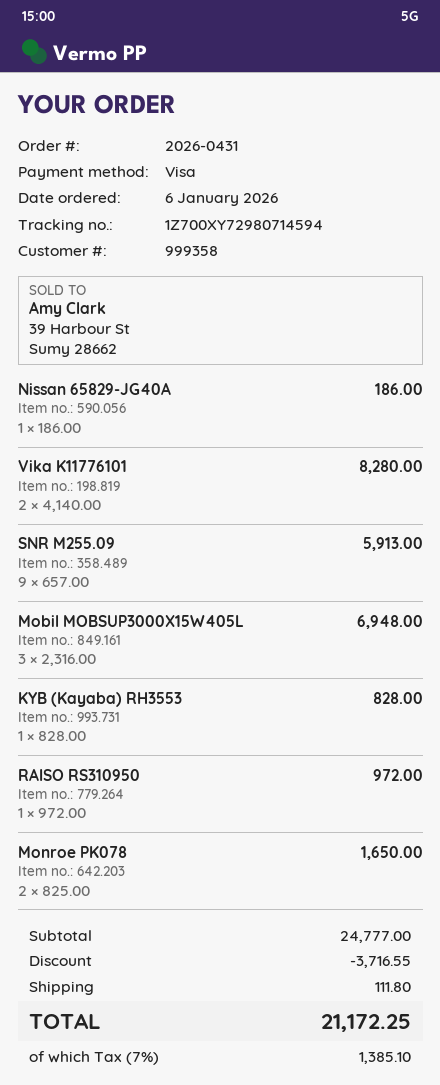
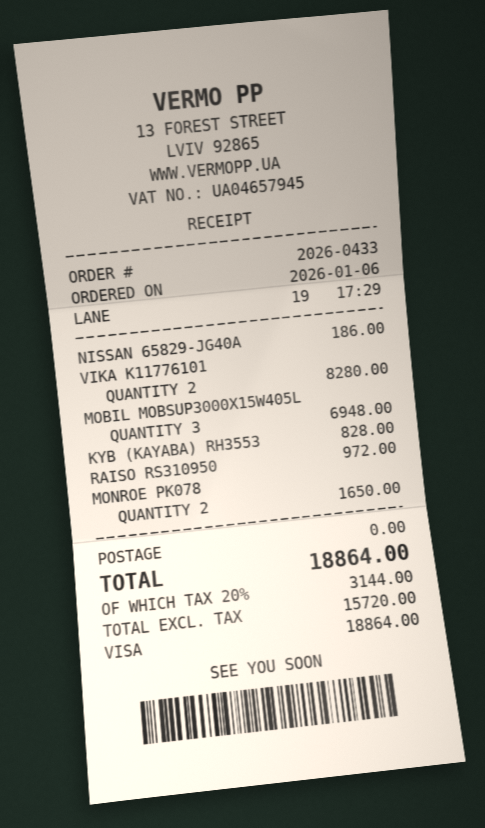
order number: 2026-0431 -> 2026-0433
SNR M255.09: 9 for 5913.00 -> none
discount: 3716.55 -> none
shipping: 111.80 -> 0.00
tax: 7% = 1385.10 -> 20% = 3144.00
total: 21172.25 -> 18864.00

